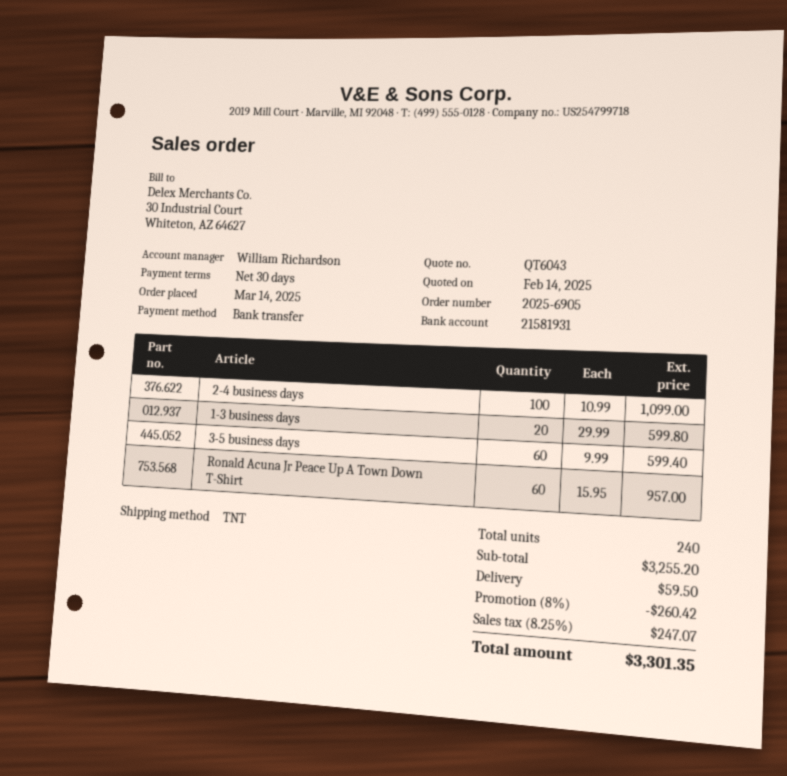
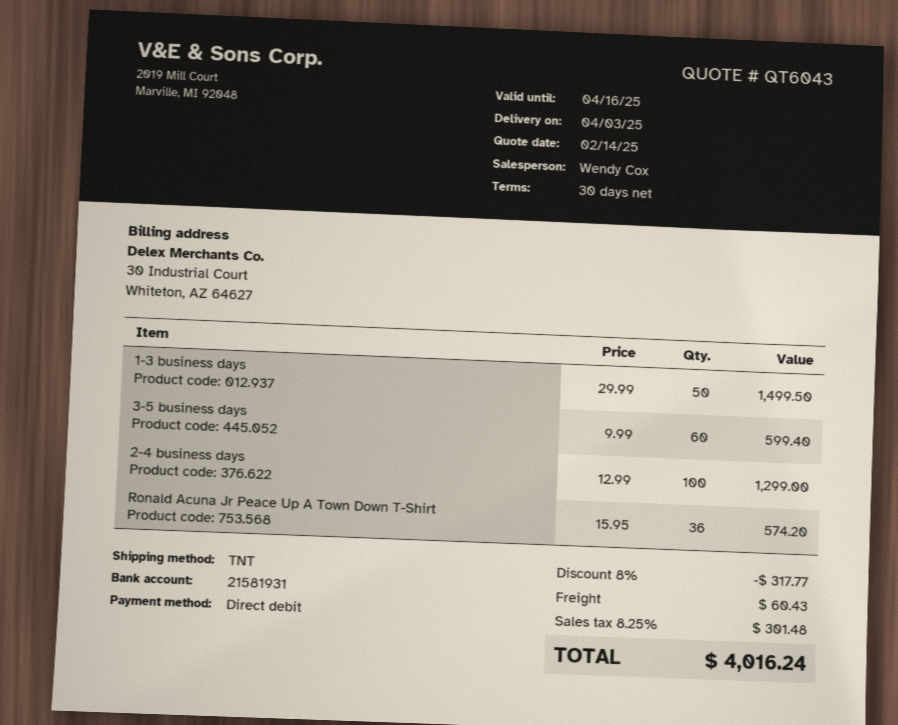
sales rep: William Richardson -> Wendy Cox
payment method: bank transfer -> direct debit
2-4 business days: 100 x 10.99 = 1099.00 -> 100 x 12.99 = 1299.00
1-3 business days: 20 x 29.99 = 599.80 -> 50 x 29.99 = 1499.50
Ronald Acuna Jr Peace Up A Town Down T-Shirt: 60 x 15.95 = 957.00 -> 36 x 15.95 = 574.20
discount: 8% = 260.42 -> 8% = 317.77
shipping: 59.50 -> 60.43
tax: 8.25% = 247.07 -> 8.25% = 301.48
total: 3301.35 -> 4016.24

